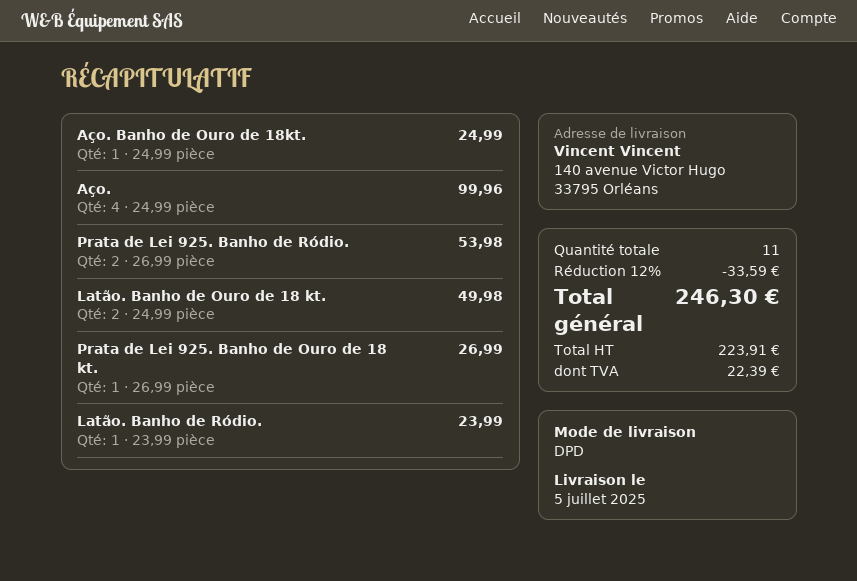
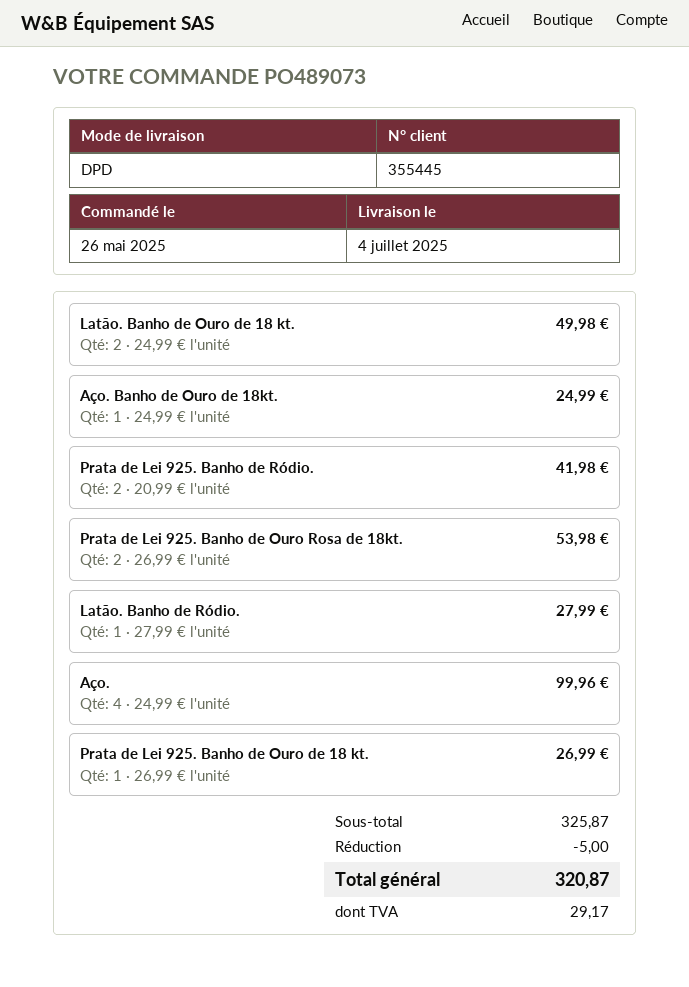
delivery date: 2025-07-05 -> 2025-07-04
Prata de Lei 925. Banho de Ródio.: 2 x 26.99 = 53.98 -> 2 x 20.99 = 41.98
Latão. Banho de Ródio.: 1 x 23.99 = 23.99 -> 1 x 27.99 = 27.99
Prata de Lei 925. Banho de Ouro Rosa de 18kt.: none -> 2 x 26.99 = 53.98
discount: 33.59 -> 5.00
tax: 22.39 -> 29.17
total: 246.30 -> 320.87

